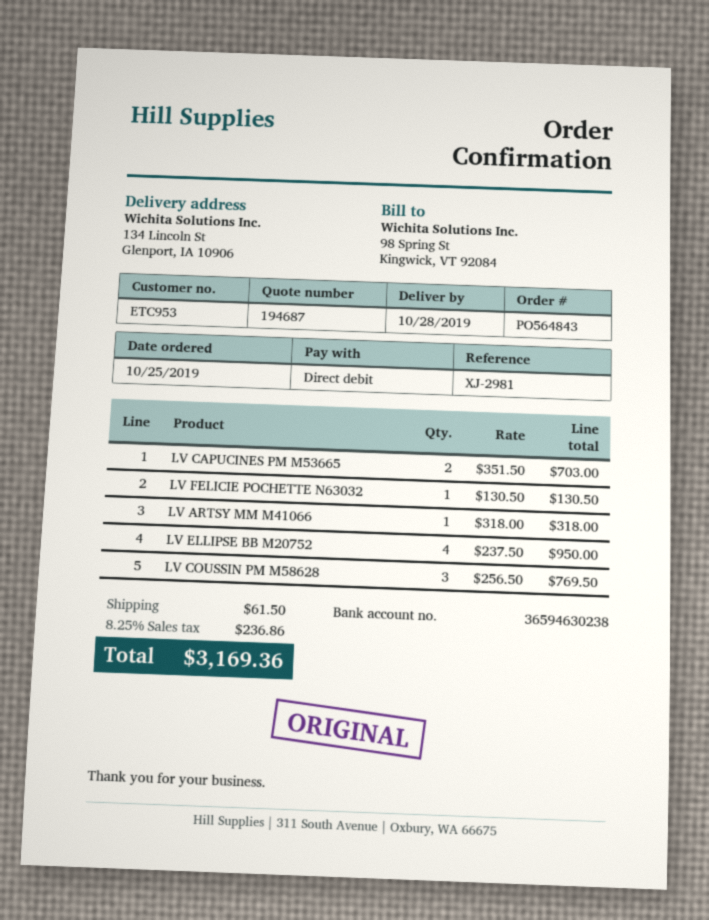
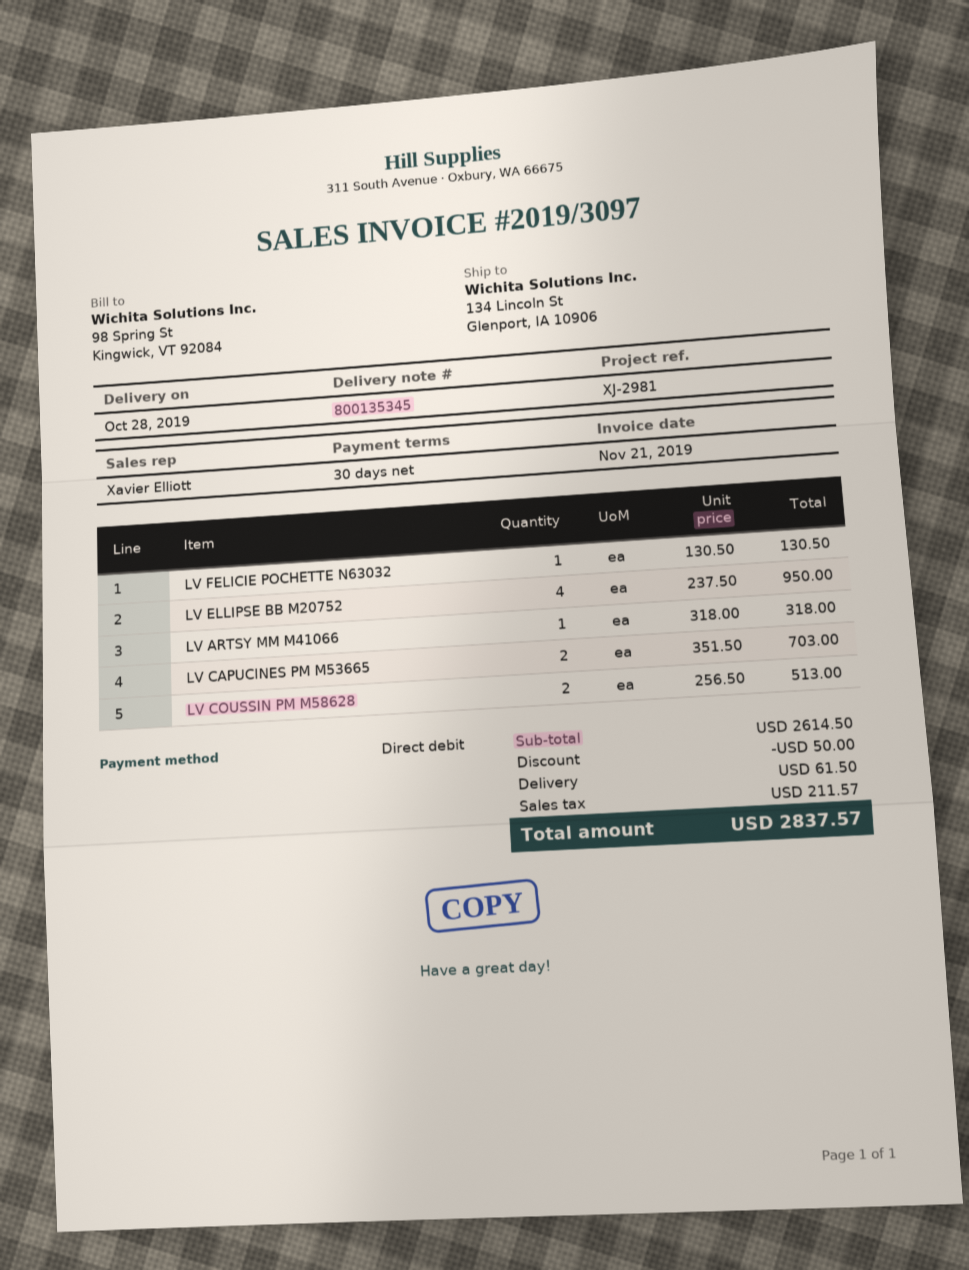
LV COUSSIN PM M58628: 3 x 256.50 = 769.50 -> 2 x 256.50 = 513.00
discount: none -> 50.00
tax: 236.86 -> 211.57
total: 3169.36 -> 2837.57

